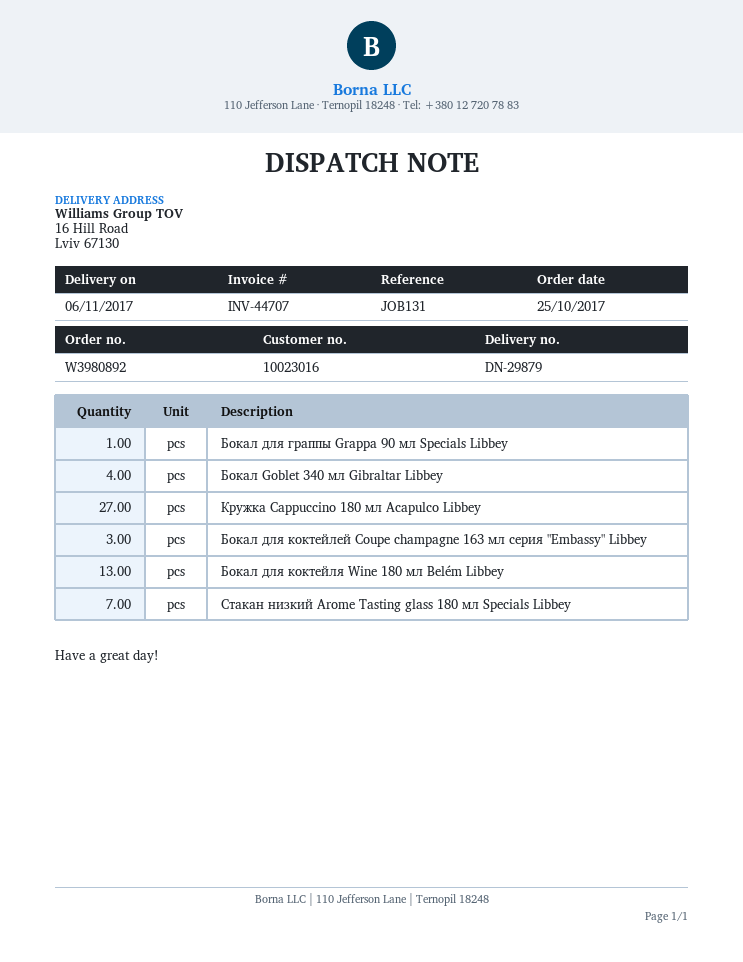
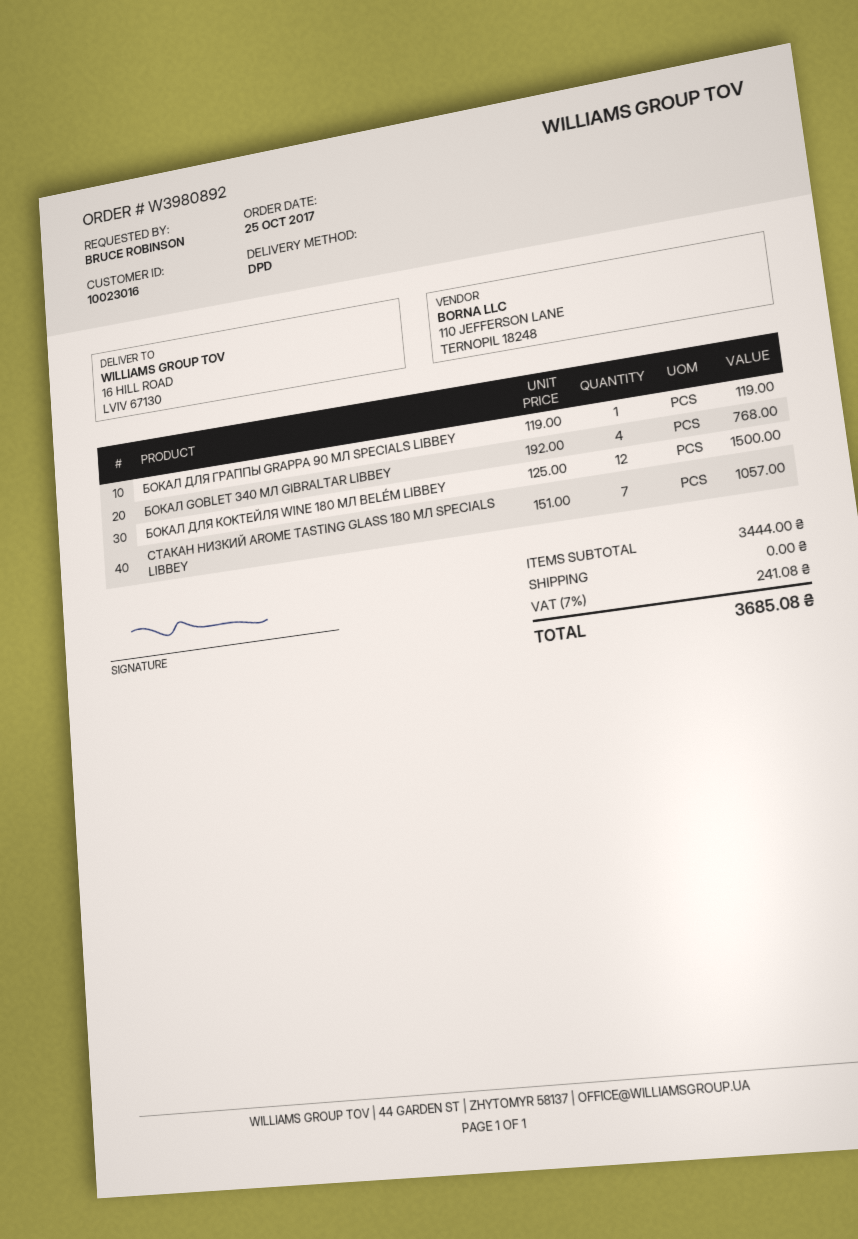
Кружка Cappuccino 180 мл Acapulco Libbey: 27 -> none
Бокал для коктейлей Coupe champagne 163 мл серия "Embassy" Libbey: 3 -> none
Бокал для коктейля Wine 180 мл Belém Libbey: 13 -> 12

